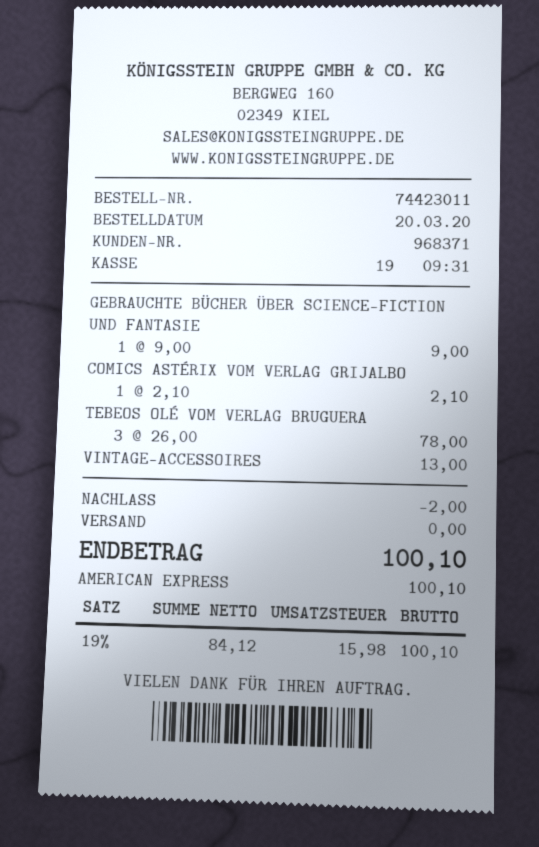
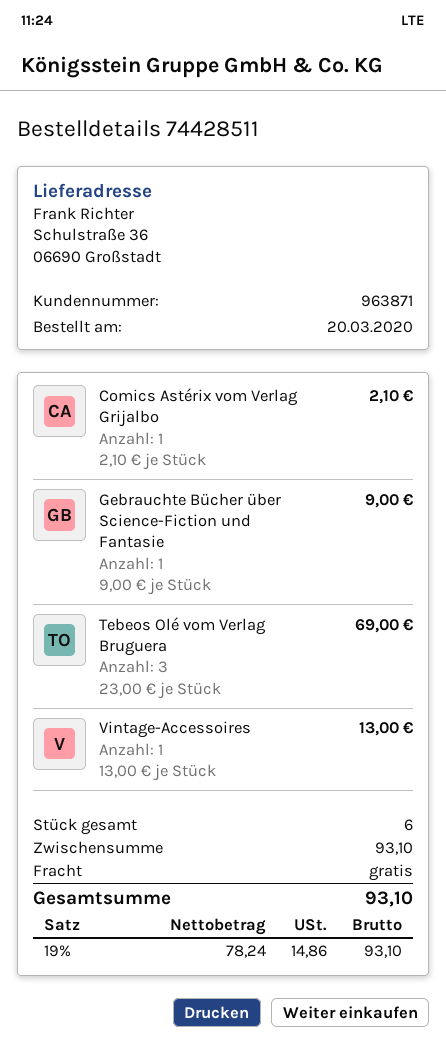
order number: 74423011 -> 74428511
customer number: 968371 -> 963871
TEBEOS OLÉ VOM VERLAG BRUGUERA: 3 x 26.00 = 78.00 -> 3 x 23.00 = 69.00
discount: 2.00 -> none
net: 84.12 -> 78.24
tax: 19% = 15.98 -> 19% = 14.86
total: 100.10 -> 93.10

